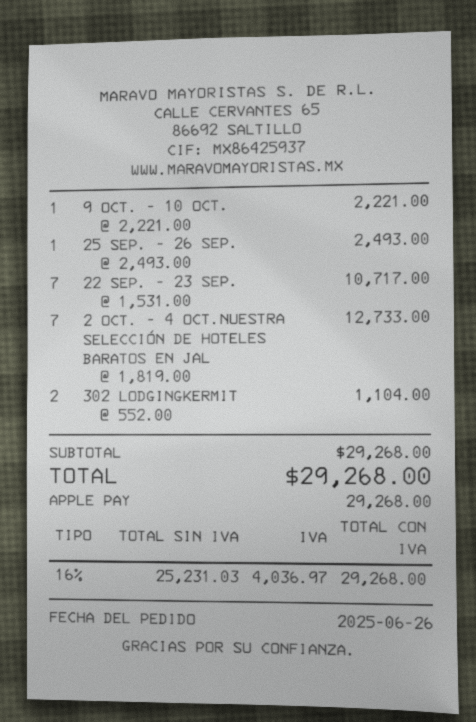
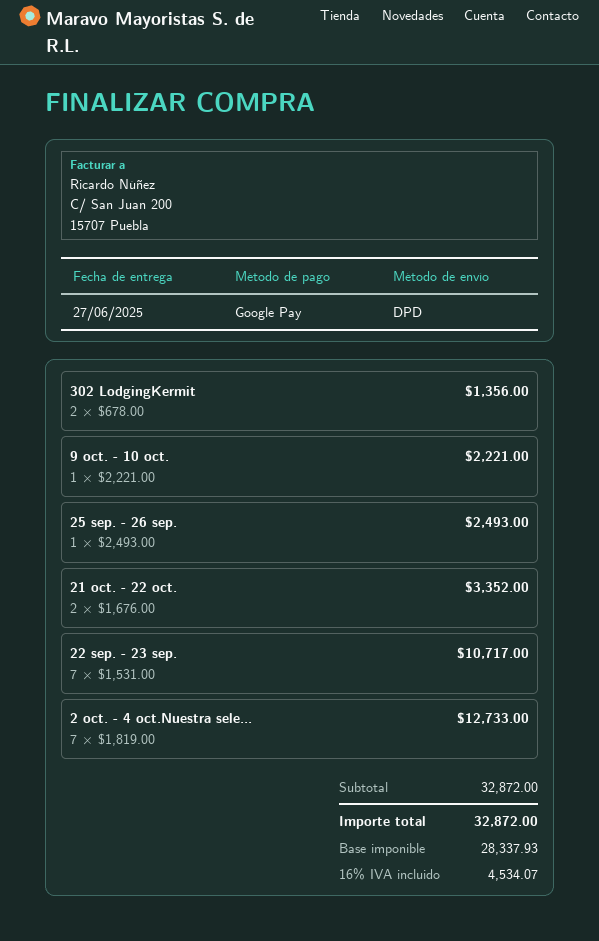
payment method: Apple Pay -> Google Pay
302 LODGINGKERMIT: 2 x 552.00 = 1104.00 -> 2 x 678.00 = 1356.00
21 oct. - 22 oct.: none -> 2 x 1676.00 = 3352.00
subtotal: 29268.00 -> 32872.00
net: 25231.03 -> 28337.93
tax: 16% = 4036.97 -> 16% = 4534.07
total: 29268.00 -> 32872.00

